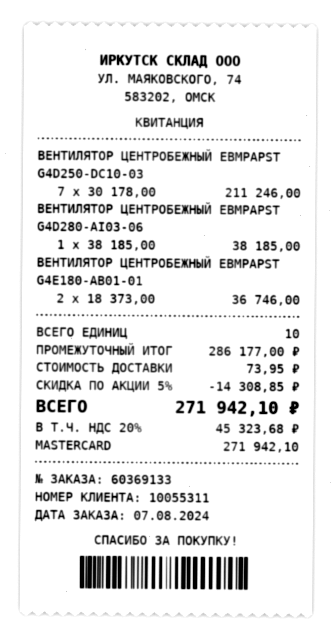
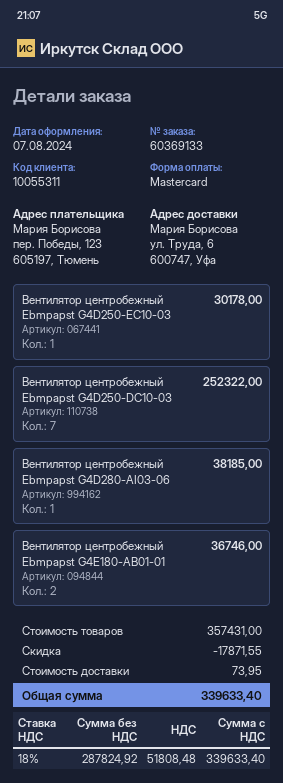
ВЕНТИЛЯТОР ЦЕНТРОБЕЖНЫЙ EBMPAPST G4D250-DC10-03: 7 for 211246.00 -> 7 for 252322.00
Вентилятор центробежный Ebmpapst G4D250-EC10-03: none -> 1 for 30178.00
subtotal: 286177.00 -> 357431.00
discount: 14308.85 -> 17871.55
tax: 20% = 45323.68 -> 18% = 51808.48
total: 271942.10 -> 339633.40

